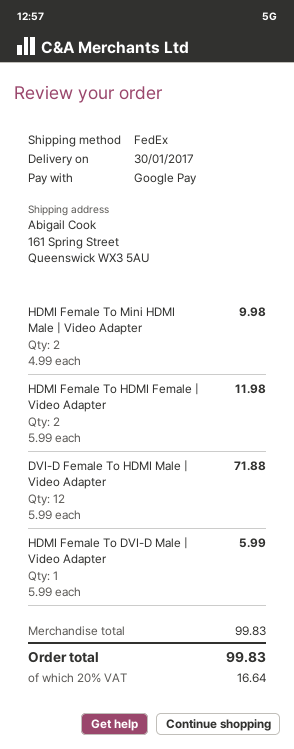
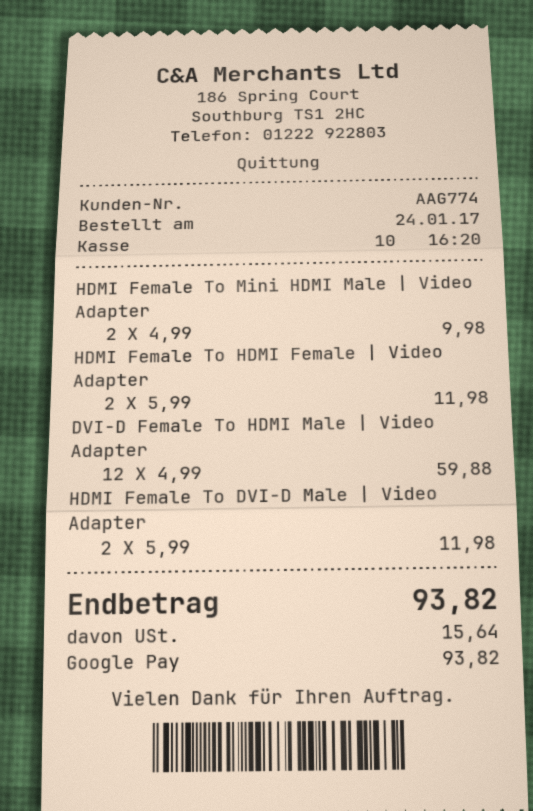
DVI-D Female To HDMI Male | Video Adapter: 12 x 5.99 = 71.88 -> 12 x 4.99 = 59.88
HDMI Female To DVI-D Male | Video Adapter: 1 x 5.99 = 5.99 -> 2 x 5.99 = 11.98
tax: 16.64 -> 15.64
total: 99.83 -> 93.82

